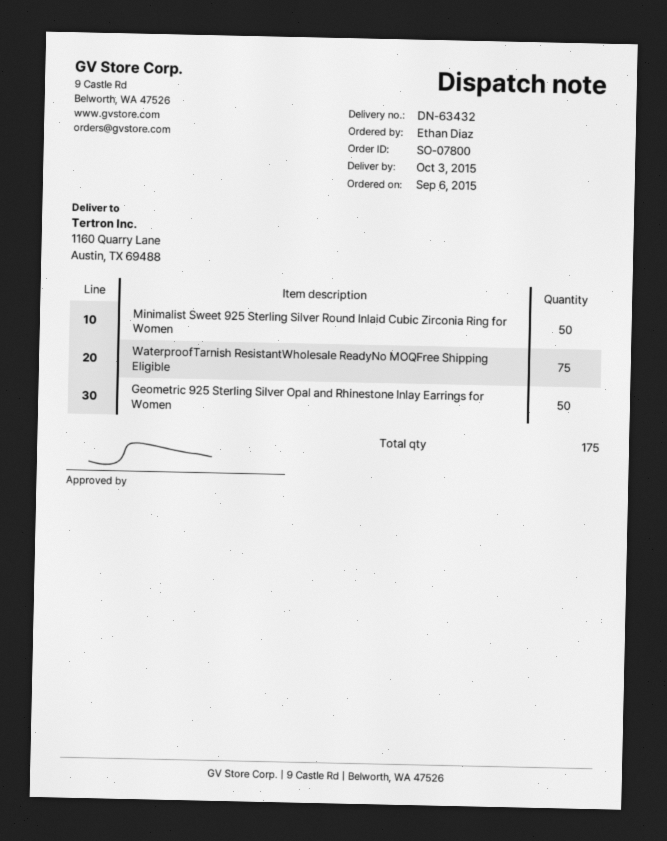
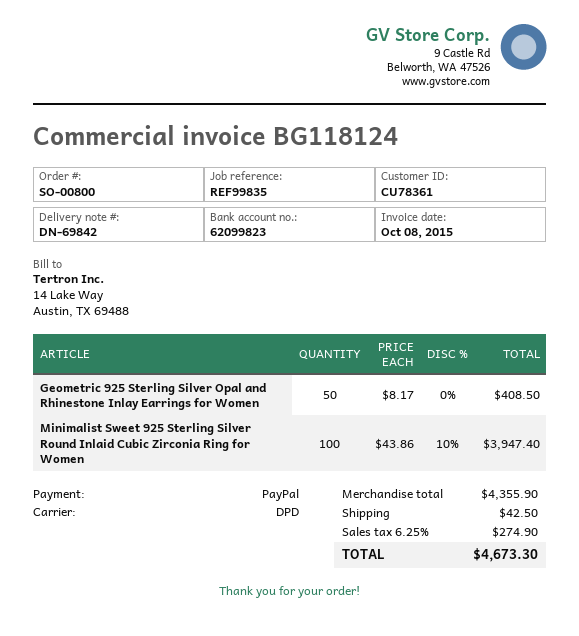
order number: SO-07800 -> SO-00800
delivery note number: DN-63432 -> DN-69842
Minimalist Sweet 925 Sterling Silver Round Inlaid Cubic Zirconia Ring for Women: 50 -> 100
WaterproofTarnish ResistantWholesale ReadyNo MOQFree Shipping Eligible: 75 -> none

